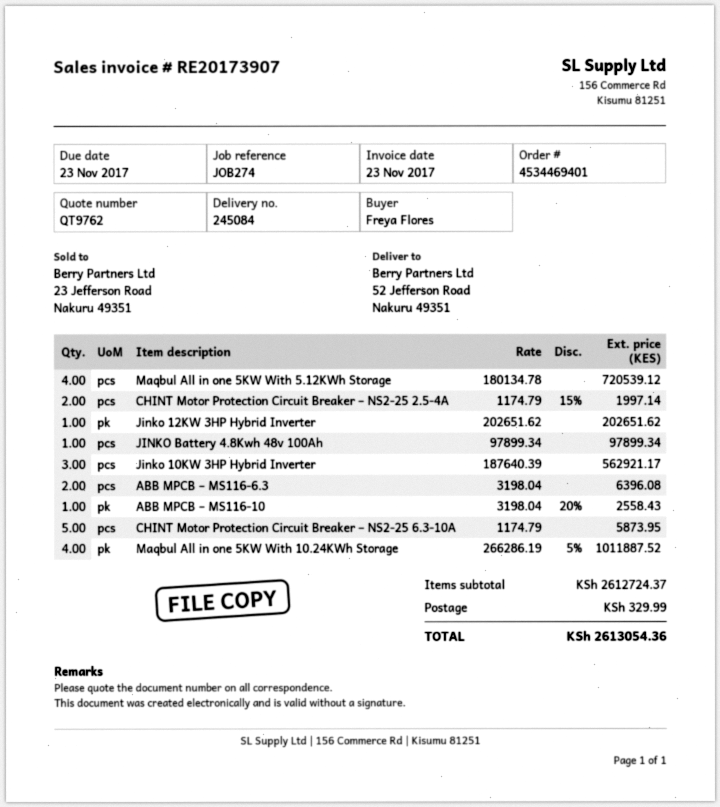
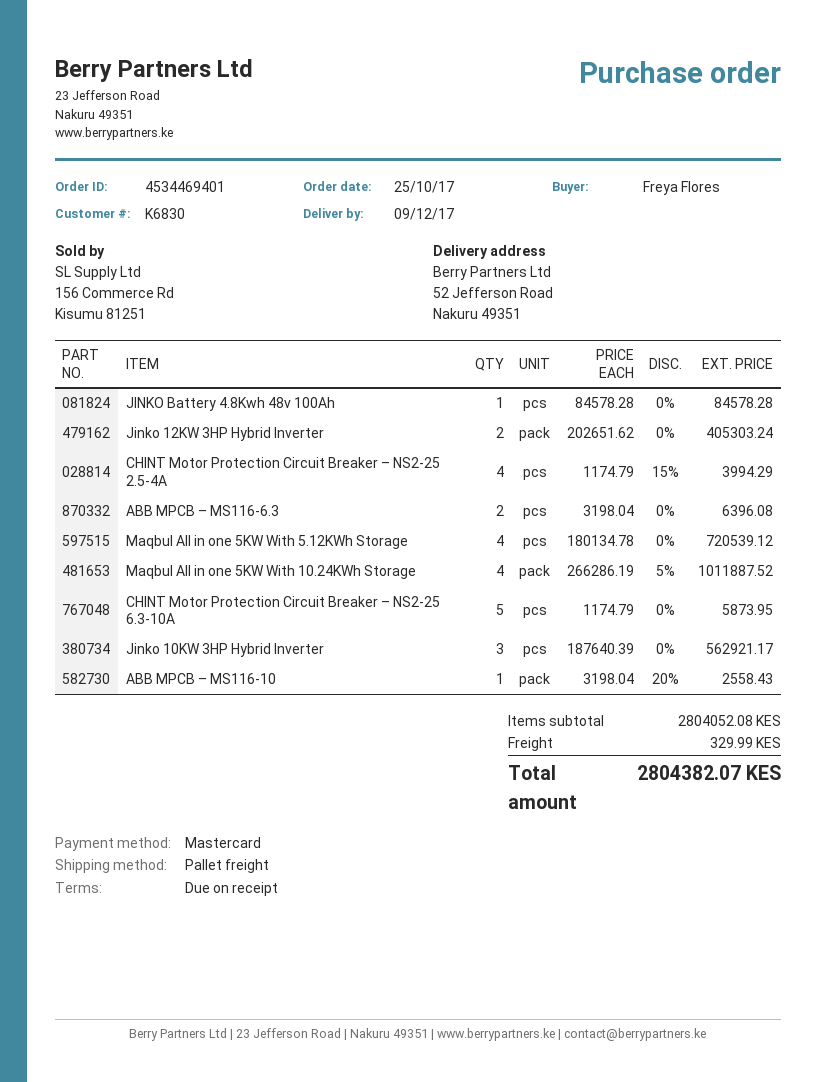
CHINT Motor Protection Circuit Breaker – NS2-25 2.5-4A: 2 x 1174.79 - 15% = 1997.14 -> 4 x 1174.79 - 15% = 3994.29
Jinko 12KW 3HP Hybrid Inverter: 1 x 202651.62 = 202651.62 -> 2 x 202651.62 = 405303.24
JINKO Battery 4.8Kwh 48v 100Ah: 1 x 97899.34 = 97899.34 -> 1 x 84578.28 = 84578.28
subtotal: 2612724.37 -> 2804052.08
total: 2613054.36 -> 2804382.07

